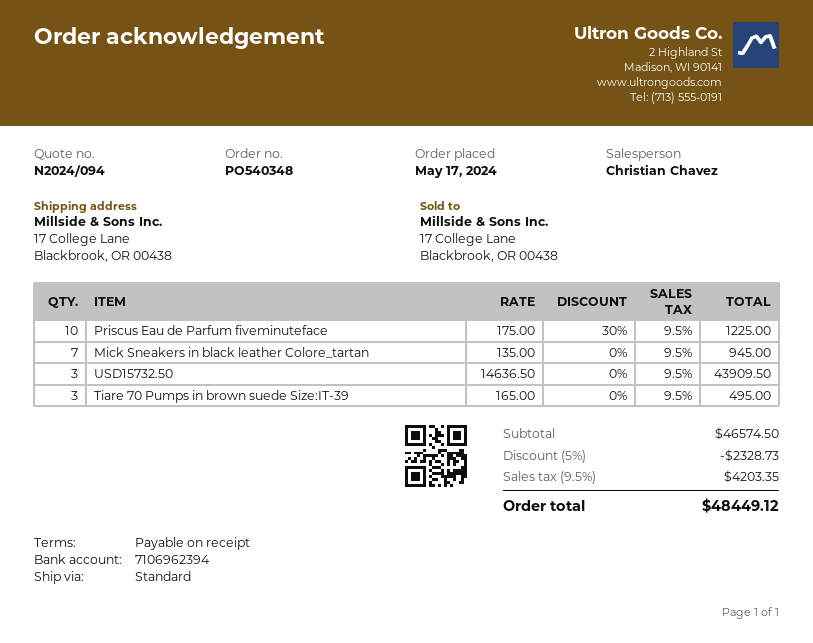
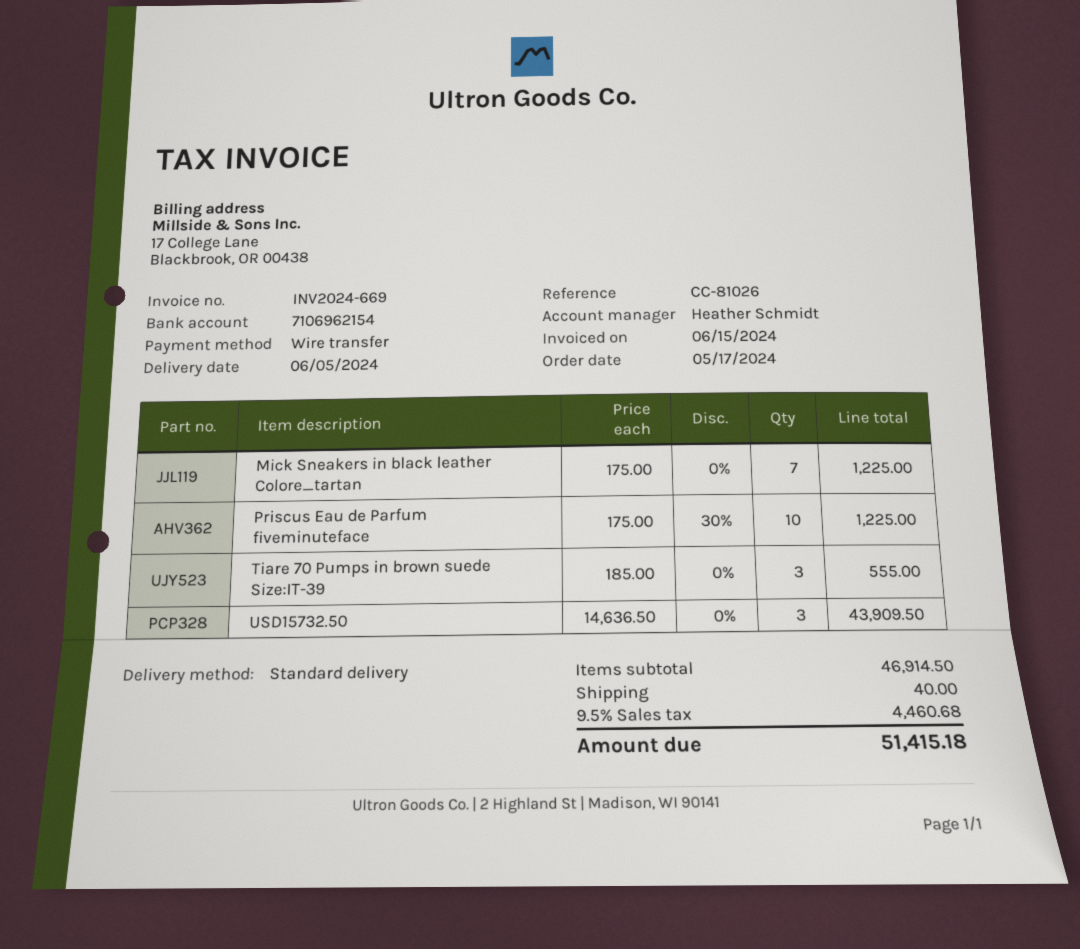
sales rep: Christian Chavez -> Heather Schmidt
bank account: 7106962394 -> 7106962154
Mick Sneakers in black leather Colore_tartan: 7 x 135.00 = 945.00 -> 7 x 175.00 = 1225.00
Tiare 70 Pumps in brown suede Size:IT-39: 3 x 165.00 = 495.00 -> 3 x 185.00 = 555.00
subtotal: 46574.50 -> 46914.50
discount: 5% = 2328.73 -> none
shipping: none -> 40.00
tax: 9.5% = 4203.35 -> 9.5% = 4460.68
total: 48449.12 -> 51415.18

